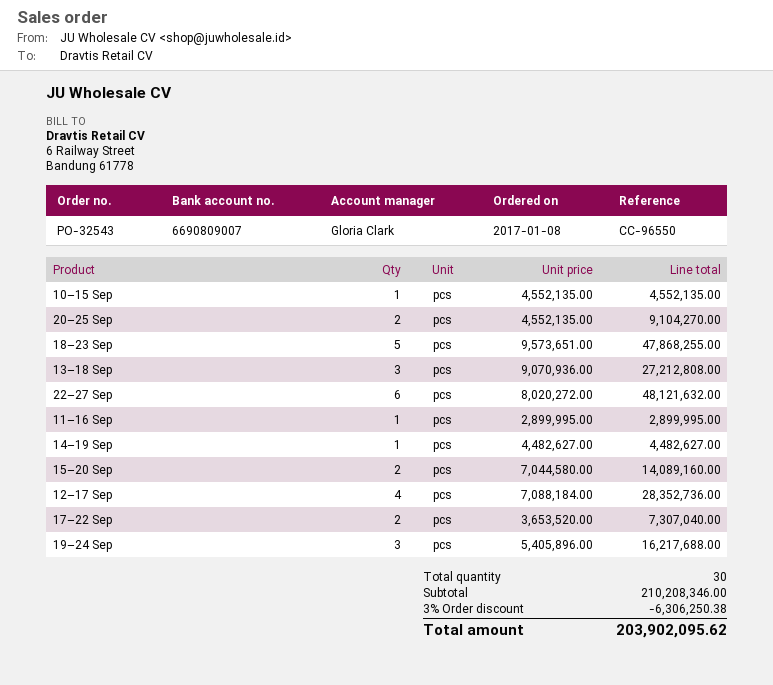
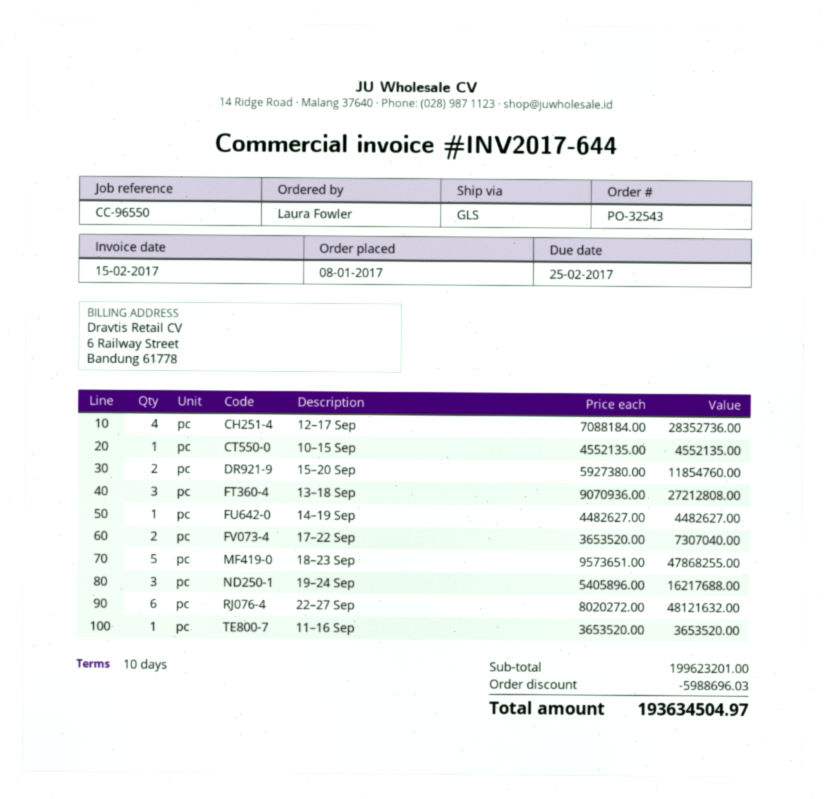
20–25 Sep: 2 x 4552135.00 = 9104270.00 -> none
11–16 Sep: 1 x 2899995.00 = 2899995.00 -> 1 x 3653520.00 = 3653520.00
15–20 Sep: 2 x 7044580.00 = 14089160.00 -> 2 x 5927380.00 = 11854760.00
subtotal: 210208346.00 -> 199623201.00
discount: 6306250.38 -> 5988696.03
total: 203902095.62 -> 193634504.97

